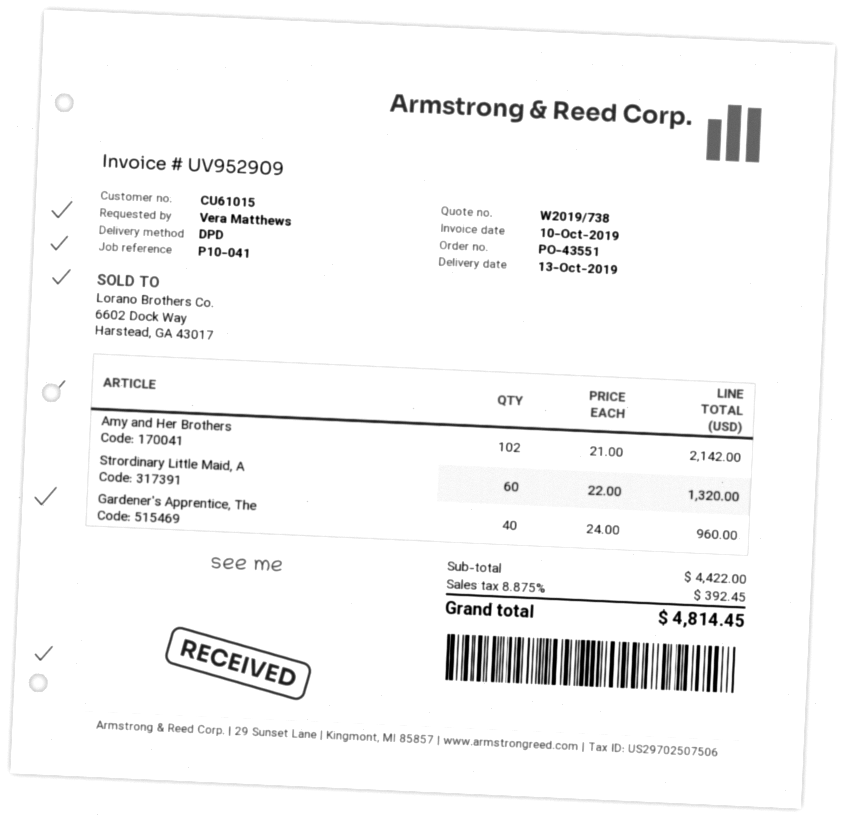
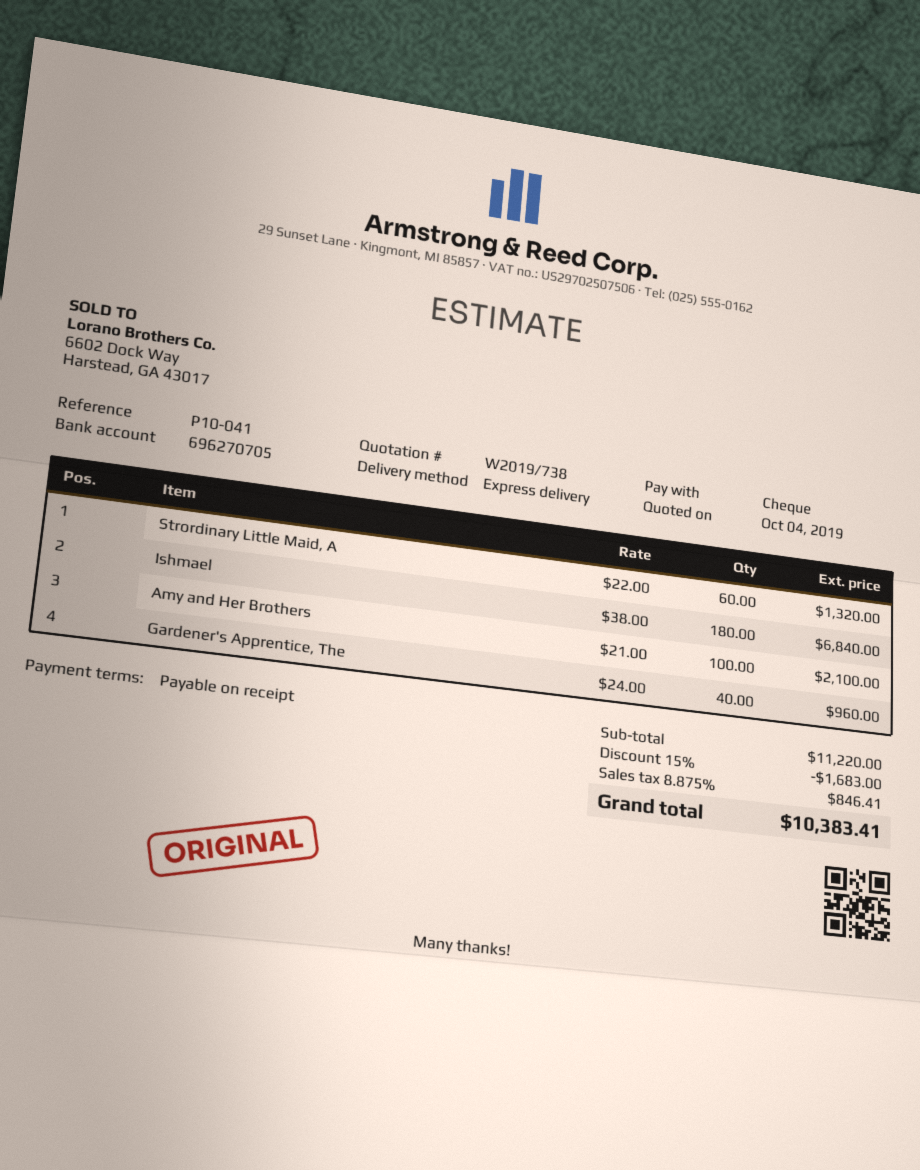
shipping method: DPD -> express
Amy and Her Brothers: 102 x 21.00 = 2142.00 -> 100 x 21.00 = 2100.00
Ishmael: none -> 180 x 38.00 = 6840.00
subtotal: 4422.00 -> 11220.00
discount: none -> 15% = 1683.00
tax: 8.875% = 392.45 -> 8.875% = 846.41
total: 4814.45 -> 10383.41

